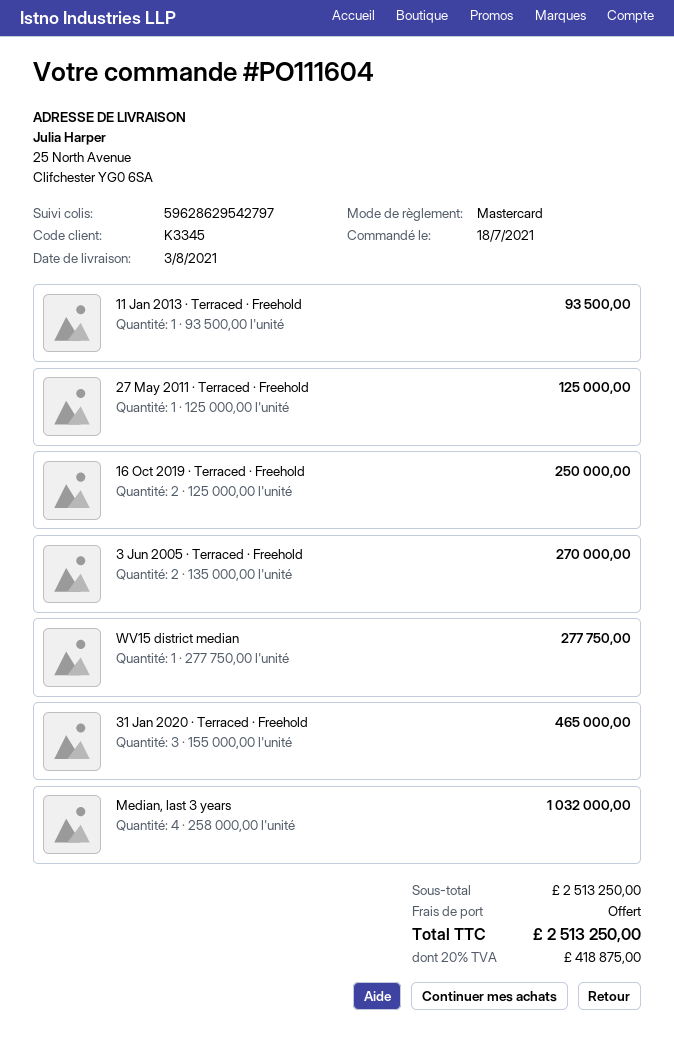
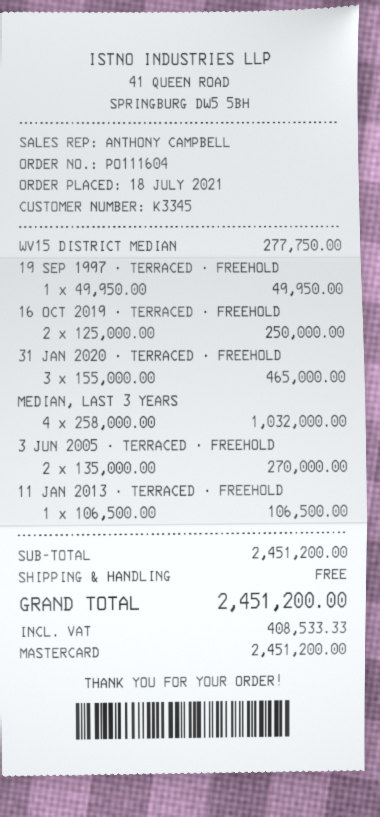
11 Jan 2013 · Terraced · Freehold: 1 x 93500.00 = 93500.00 -> 1 x 106500.00 = 106500.00
27 May 2011 · Terraced · Freehold: 1 x 125000.00 = 125000.00 -> none
19 SEP 1997 · TERRACED · FREEHOLD: none -> 1 x 49950.00 = 49950.00
subtotal: 2513250.00 -> 2451200.00
tax: 418875.00 -> 408533.33
total: 2513250.00 -> 2451200.00

